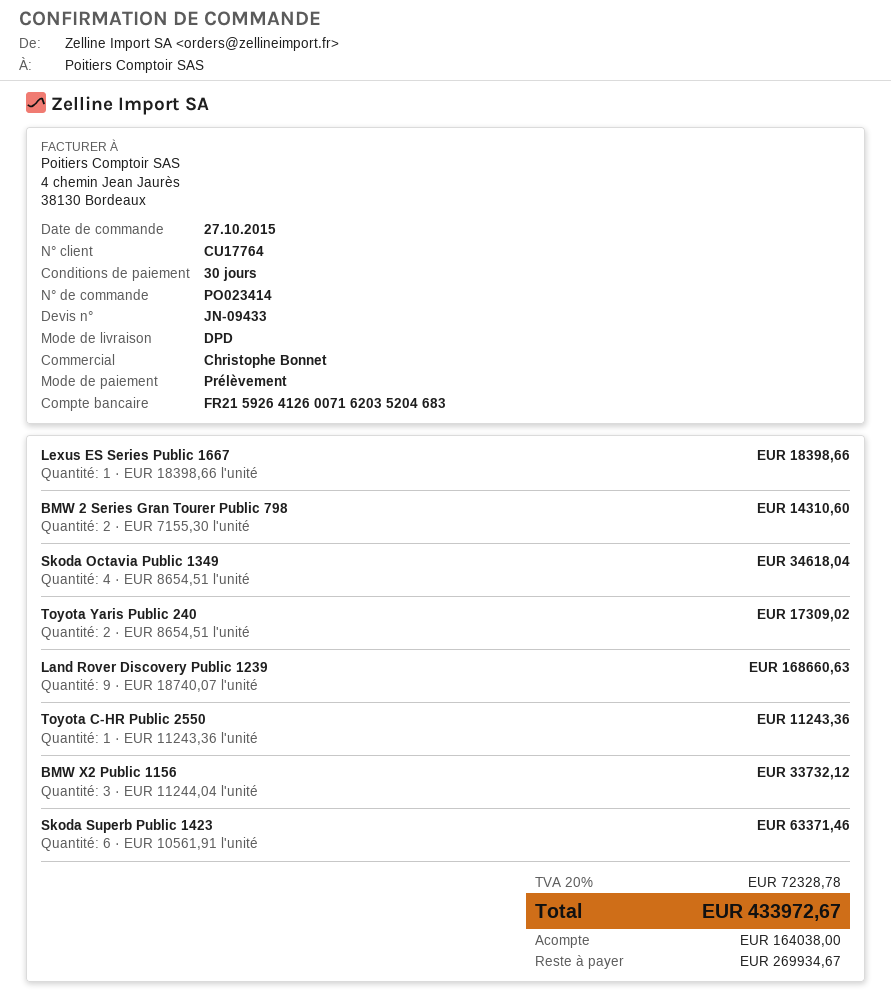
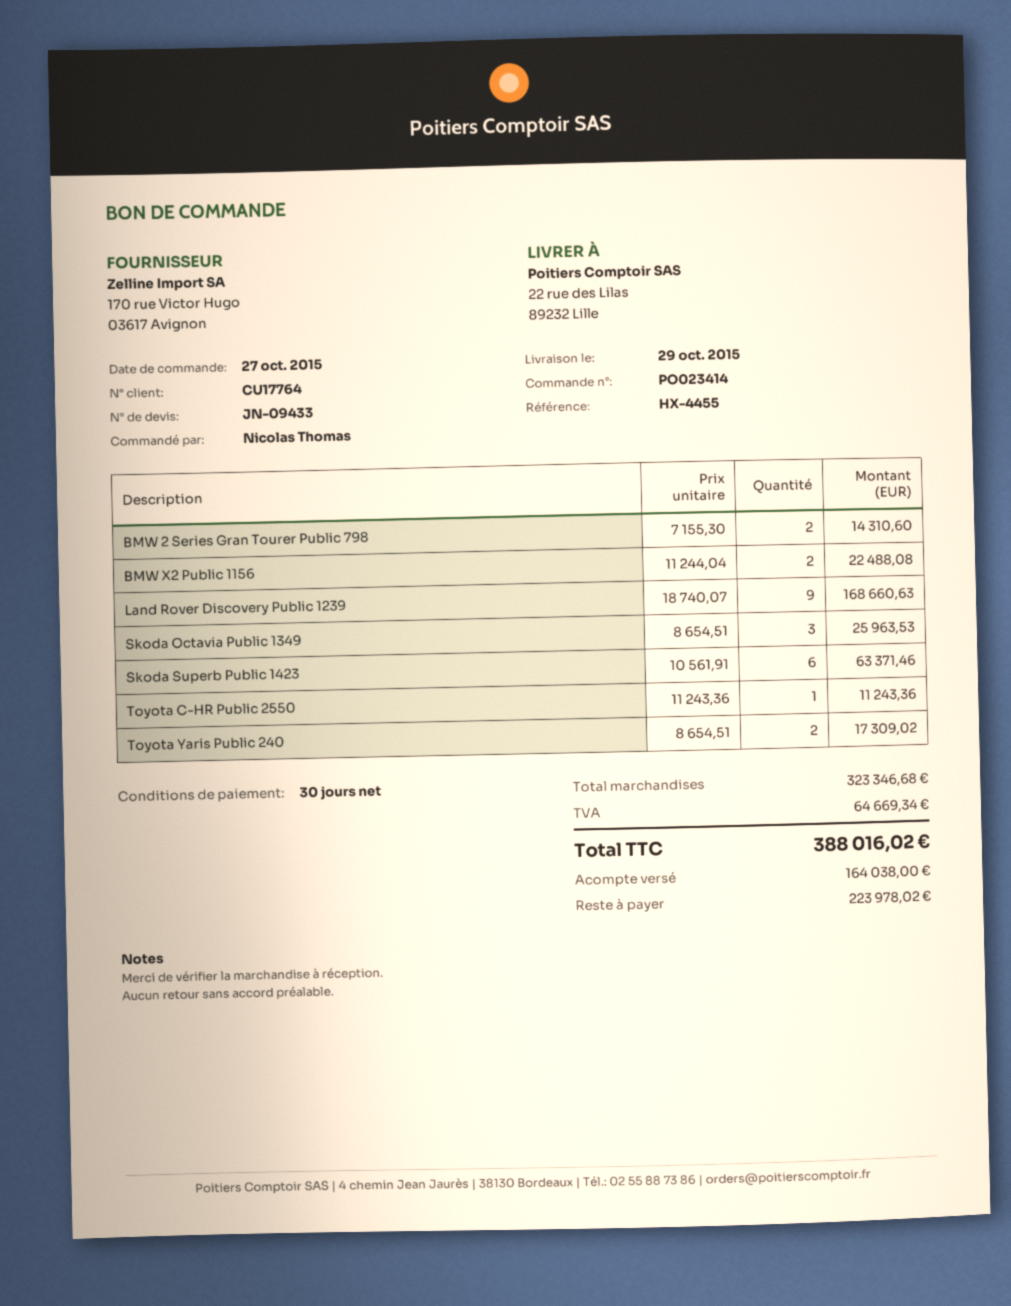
Lexus ES Series Public 1667: 1 x 18398.66 = 18398.66 -> none
Skoda Octavia Public 1349: 4 x 8654.51 = 34618.04 -> 3 x 8654.51 = 25963.53
BMW X2 Public 1156: 3 x 11244.04 = 33732.12 -> 2 x 11244.04 = 22488.08
tax: 72328.78 -> 64669.34
total: 433972.67 -> 388016.02
balance: 269934.67 -> 223978.02

